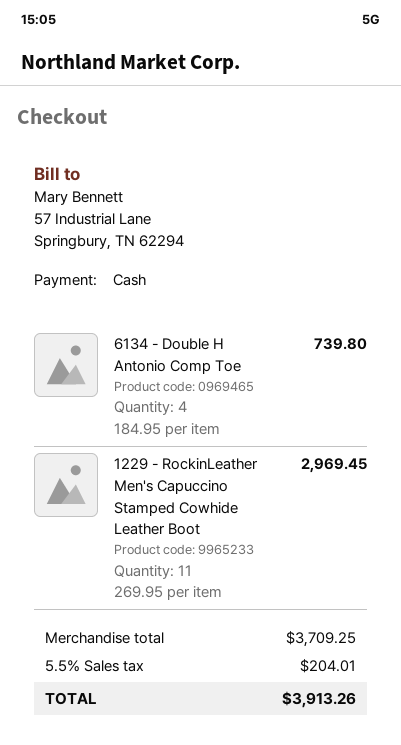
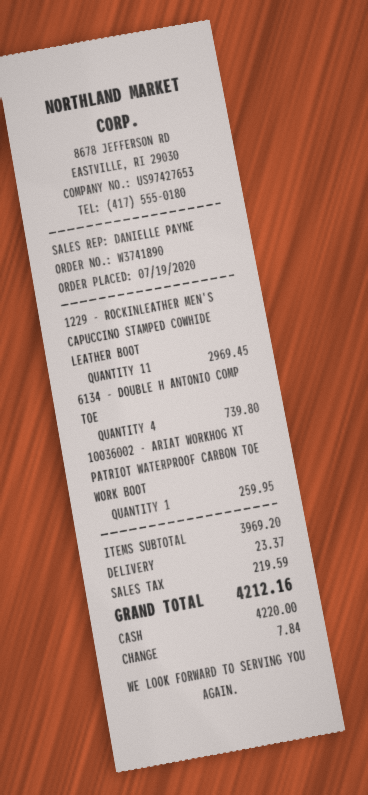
10036002 - ARIAT WORKHOG XT PATRIOT WATERPROOF CARBON TOE WORK BOOT: none -> 1 for 259.95
subtotal: 3709.25 -> 3969.20
shipping: none -> 23.37
tax: 204.01 -> 219.59
total: 3913.26 -> 4212.16

